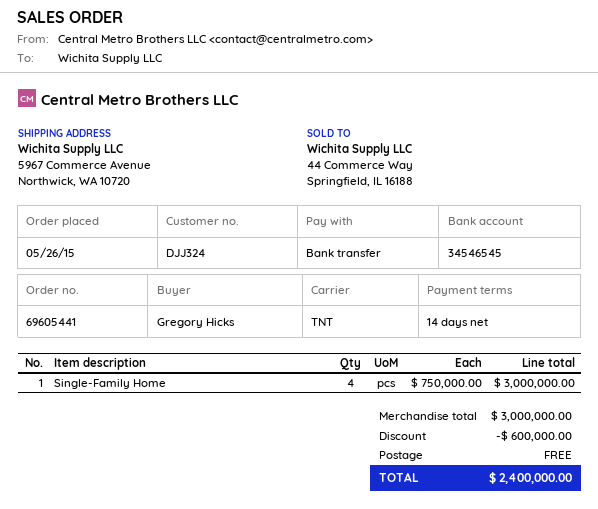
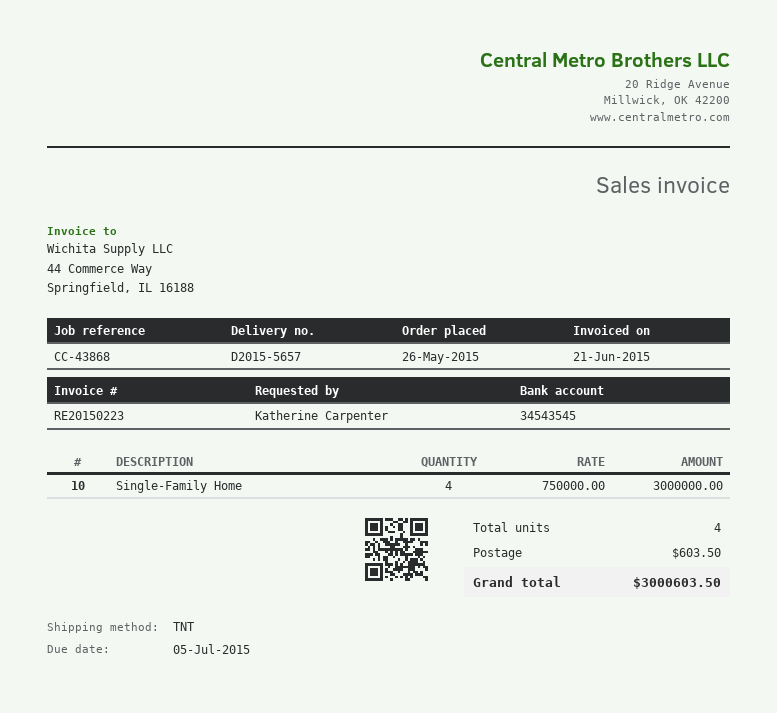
ordered by: Gregory Hicks -> Katherine Carpenter
bank account: 34546545 -> 34543545
discount: 600000.00 -> none
shipping: 0.00 -> 603.50
total: 2400000.00 -> 3000603.50

